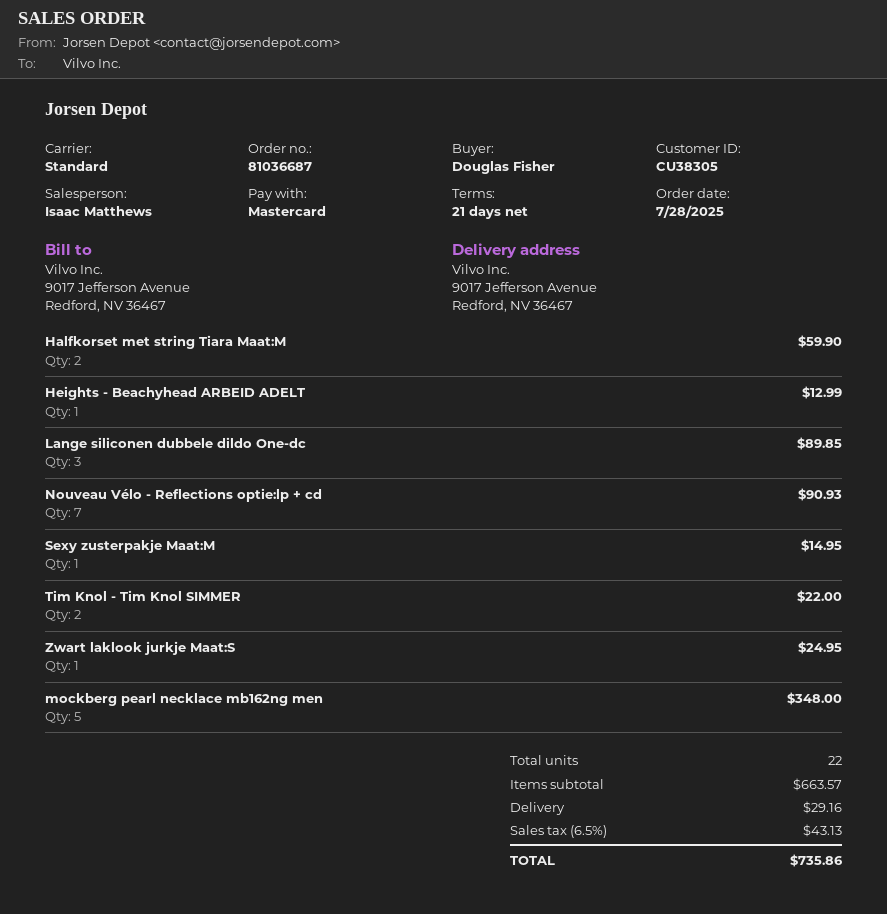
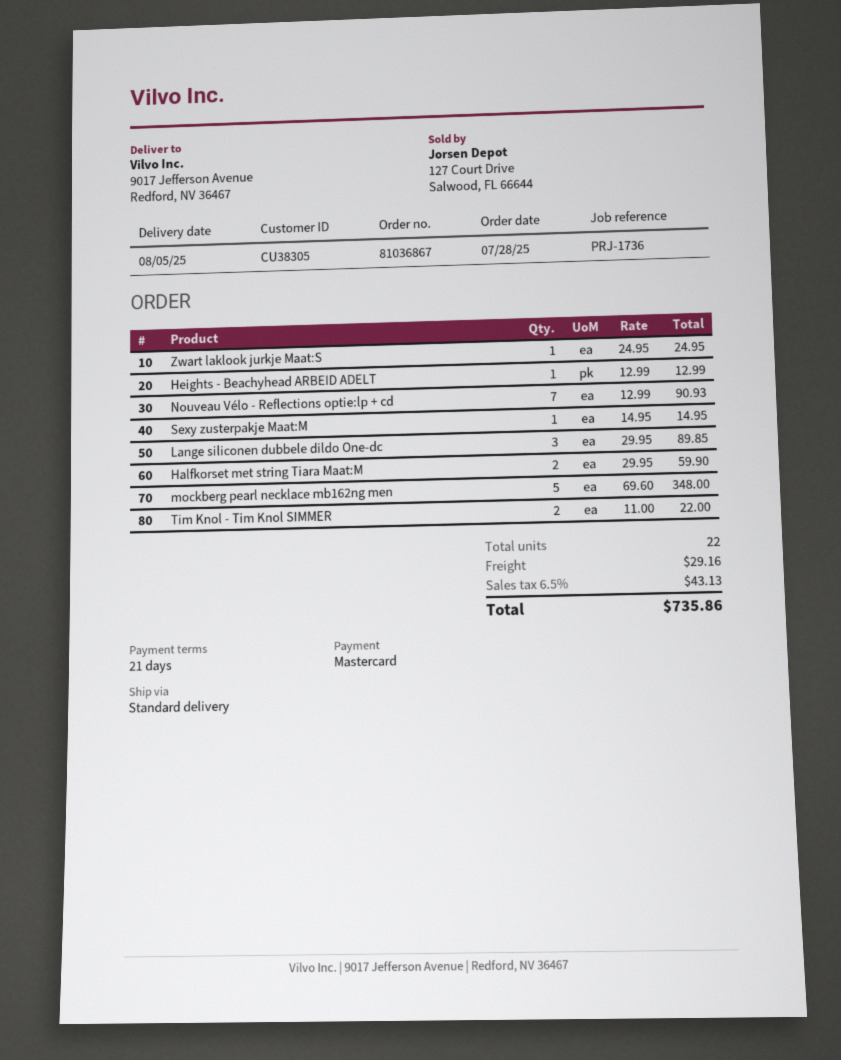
order number: 81036687 -> 81036867

